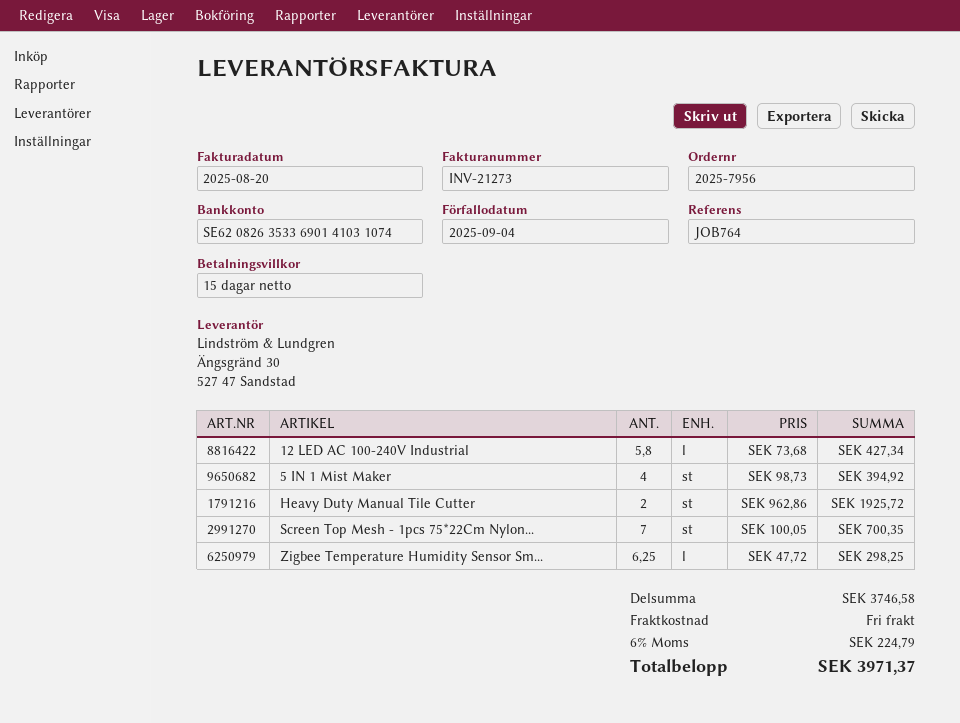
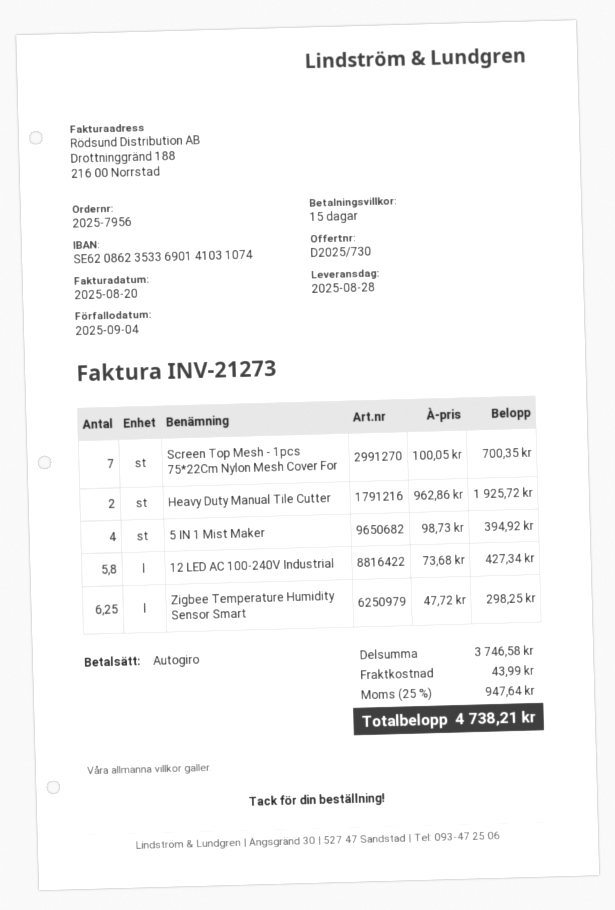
bank account: SE6208263533690141031074 -> SE6208623533690141031074
shipping: 0.00 -> 43.99
tax: 6% = 224.79 -> 25% = 947.64
total: 3971.37 -> 4738.21

